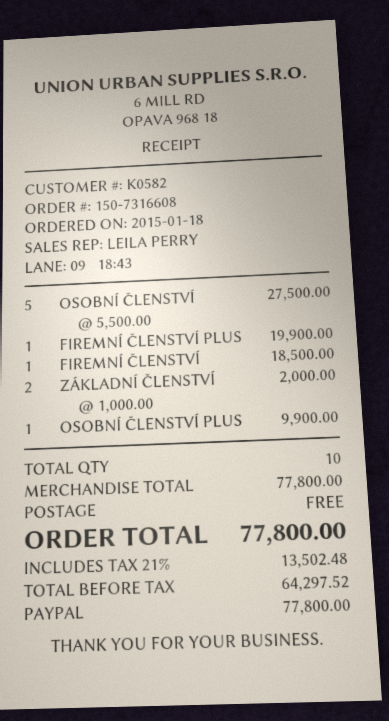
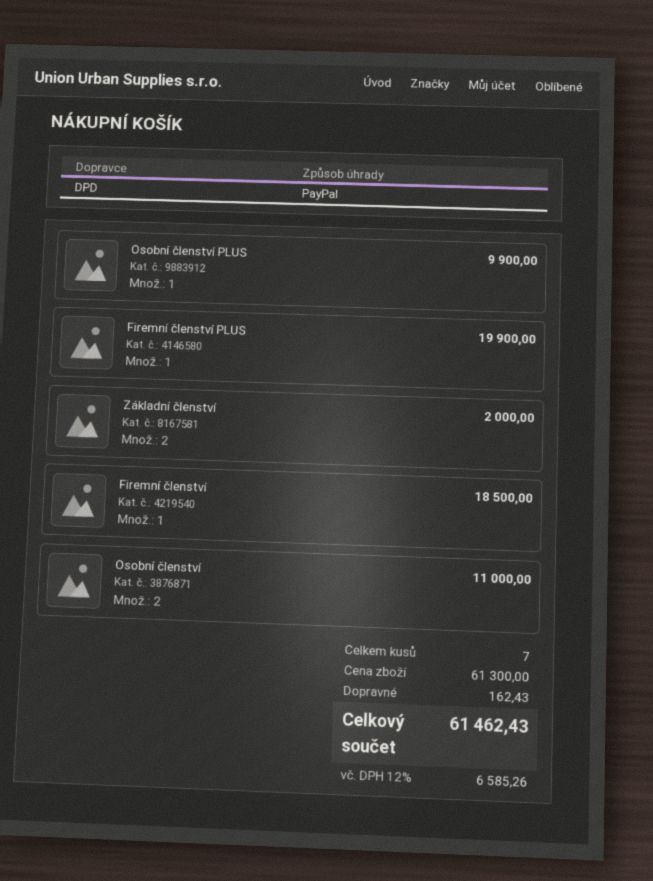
OSOBNÍ ČLENSTVÍ: 5 for 27500.00 -> 2 for 11000.00
total quantity: 10 -> 7
subtotal: 77800.00 -> 61300.00
shipping: 0.00 -> 162.43
tax: 21% = 13502.48 -> 12% = 6585.26
total: 77800.00 -> 61462.43

